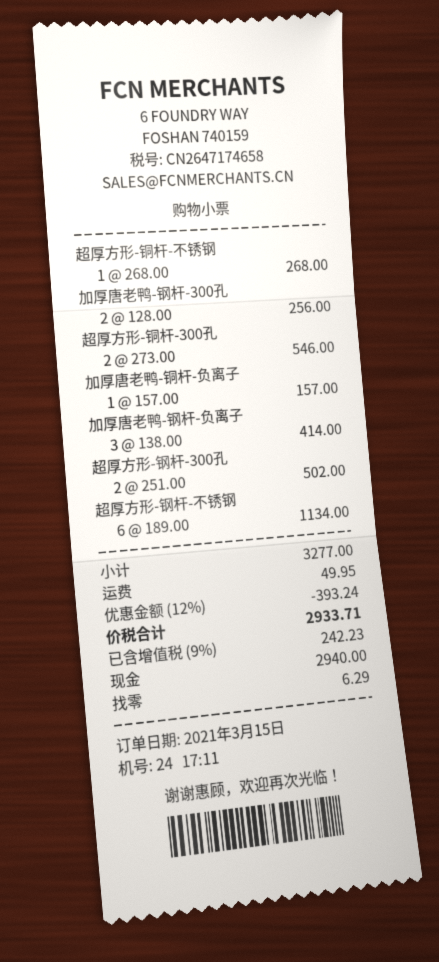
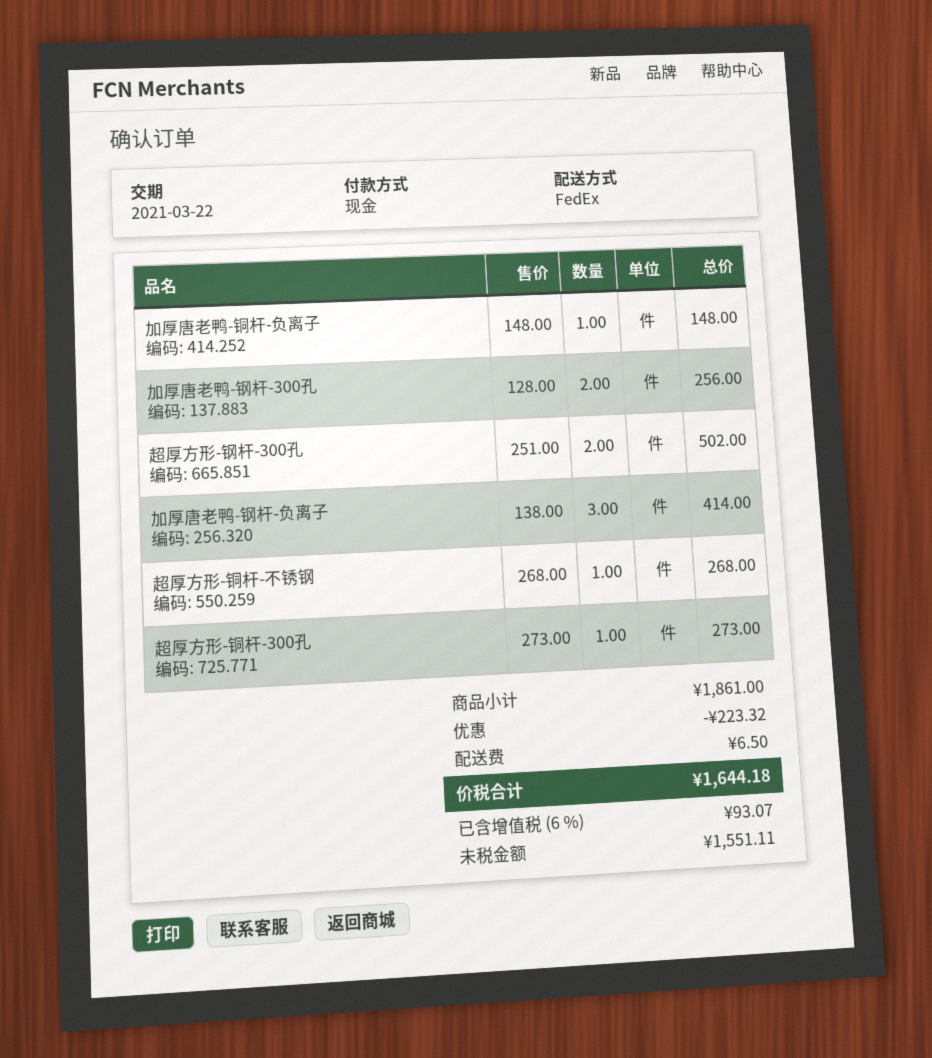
超厚方形-铜杆-300孔: 2 x 273.00 = 546.00 -> 1 x 273.00 = 273.00
加厚唐老鸭-铜杆-负离子: 1 x 157.00 = 157.00 -> 1 x 148.00 = 148.00
超厚方形-钢杆-不锈钢: 6 x 189.00 = 1134.00 -> none
subtotal: 3277.00 -> 1861.00
discount: 393.24 -> 223.32
shipping: 49.95 -> 6.50
tax: 9% = 242.23 -> 6% = 93.07
total: 2933.71 -> 1644.18

